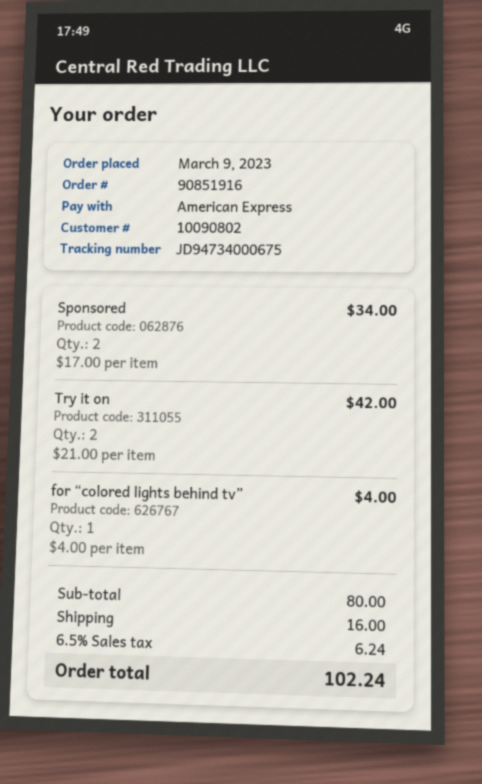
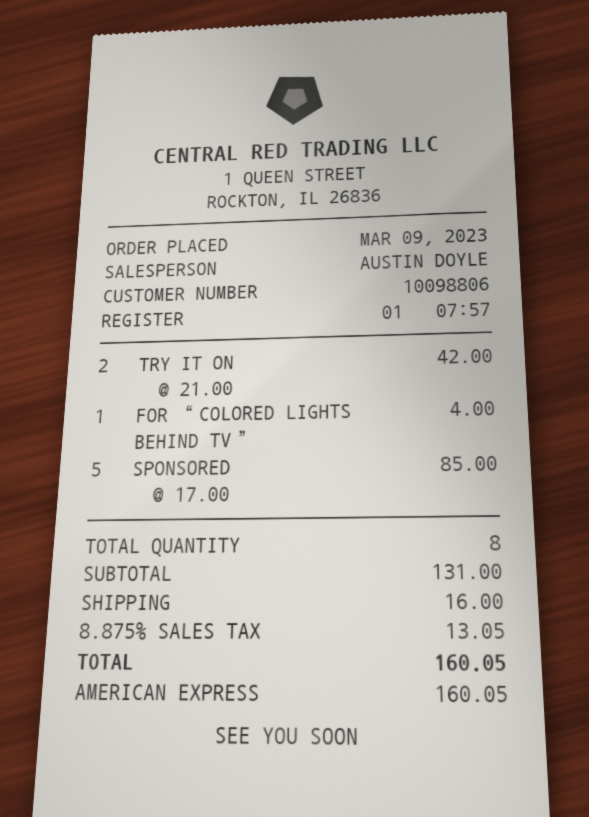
customer number: 10090802 -> 10098806
Sponsored: 2 x 17.00 = 34.00 -> 5 x 17.00 = 85.00
subtotal: 80.00 -> 131.00
tax: 6.5% = 6.24 -> 8.875% = 13.05
total: 102.24 -> 160.05

